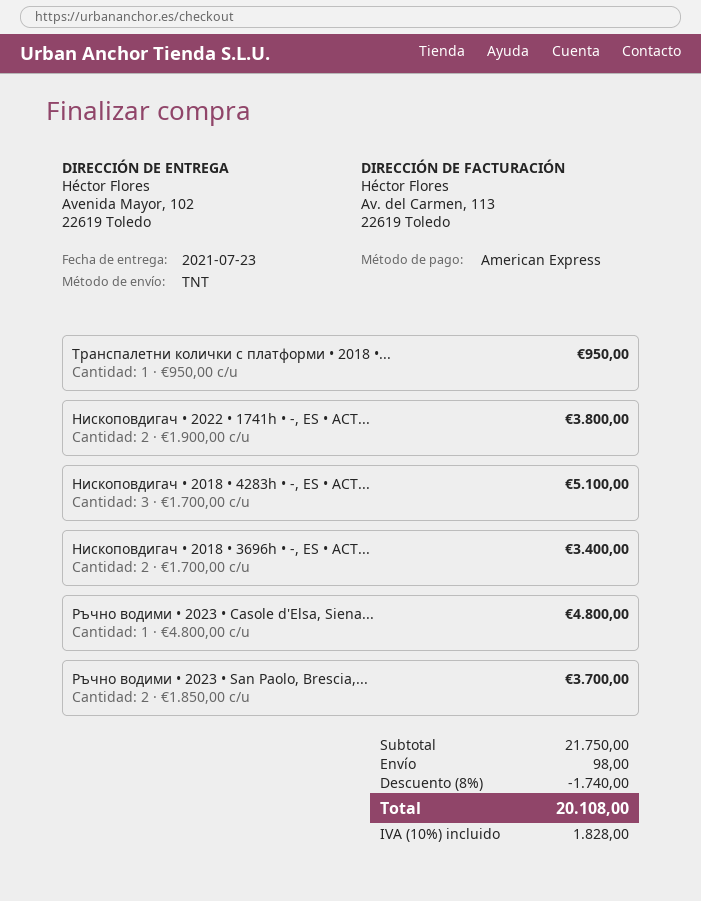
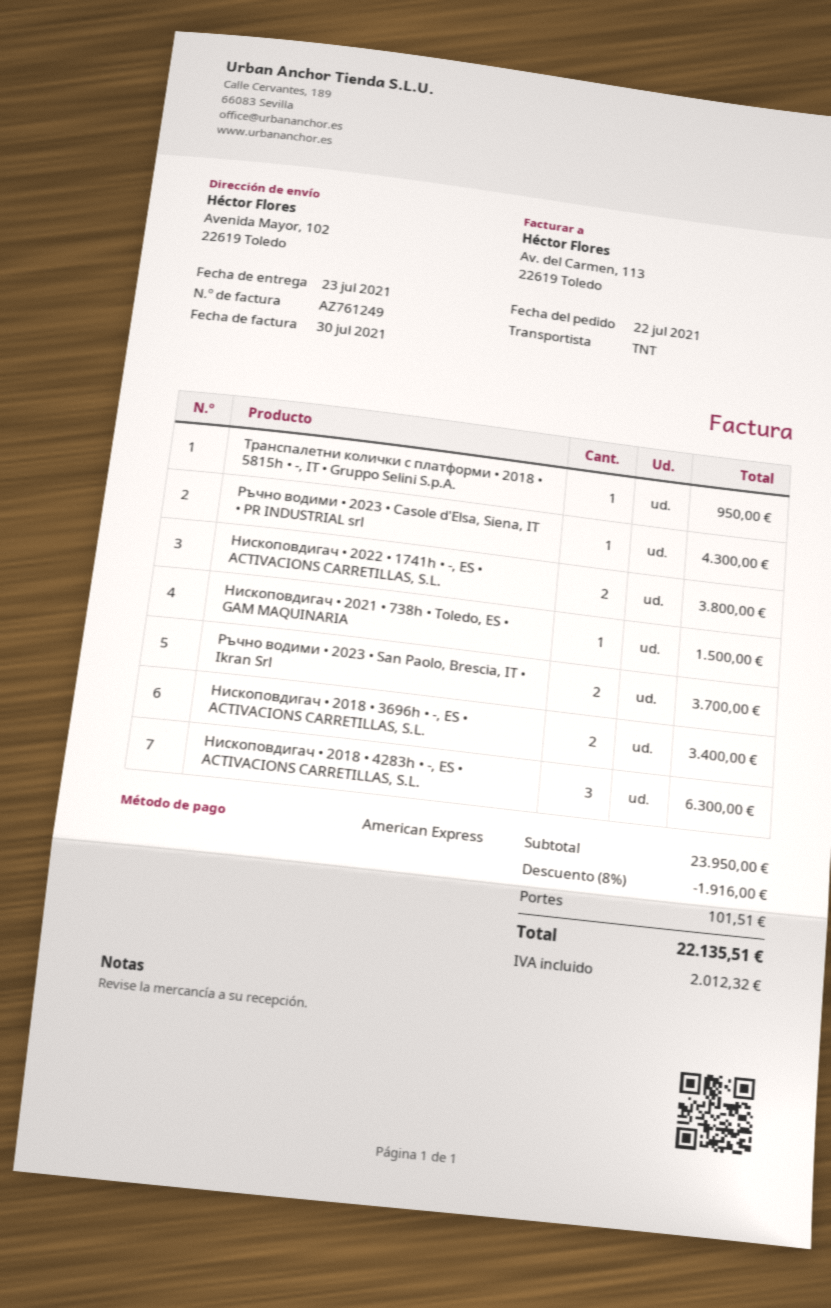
Нископовдигач • 2018 • 4283h • -, ES • ACT...: 3 for 5100.00 -> 3 for 6300.00
Ръчно водими • 2023 • Casole d'Elsa, Siena...: 1 for 4800.00 -> 1 for 4300.00
Нископовдигач • 2021 • 738h • Toledo, ES • GAM MAQUINARIA: none -> 1 for 1500.00
subtotal: 21750.00 -> 23950.00
discount: 8% = 1740.00 -> 8% = 1916.00
shipping: 98.00 -> 101.51
tax: 1828.00 -> 2012.32
total: 20108.00 -> 22135.51

